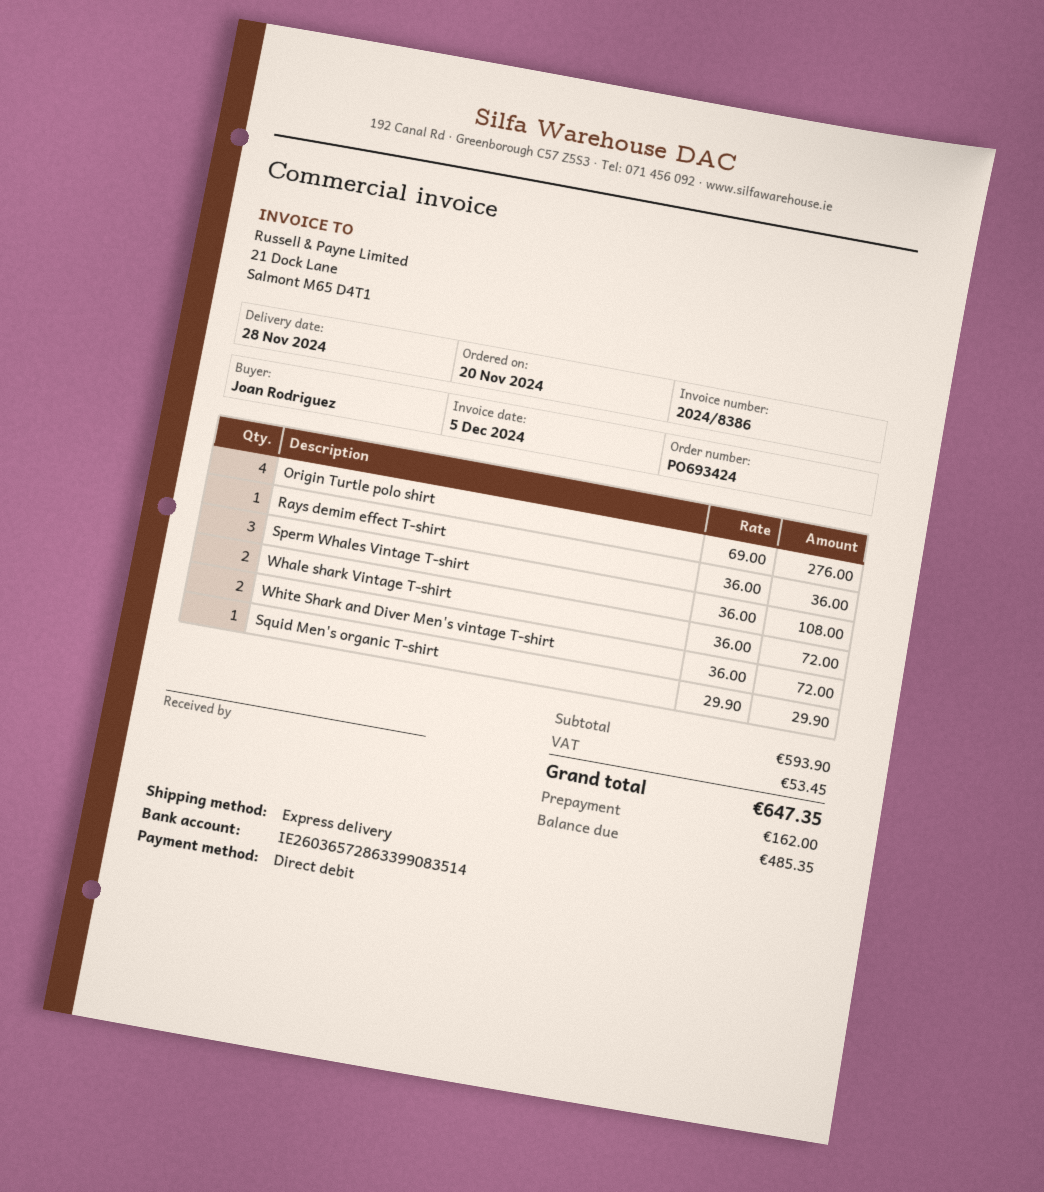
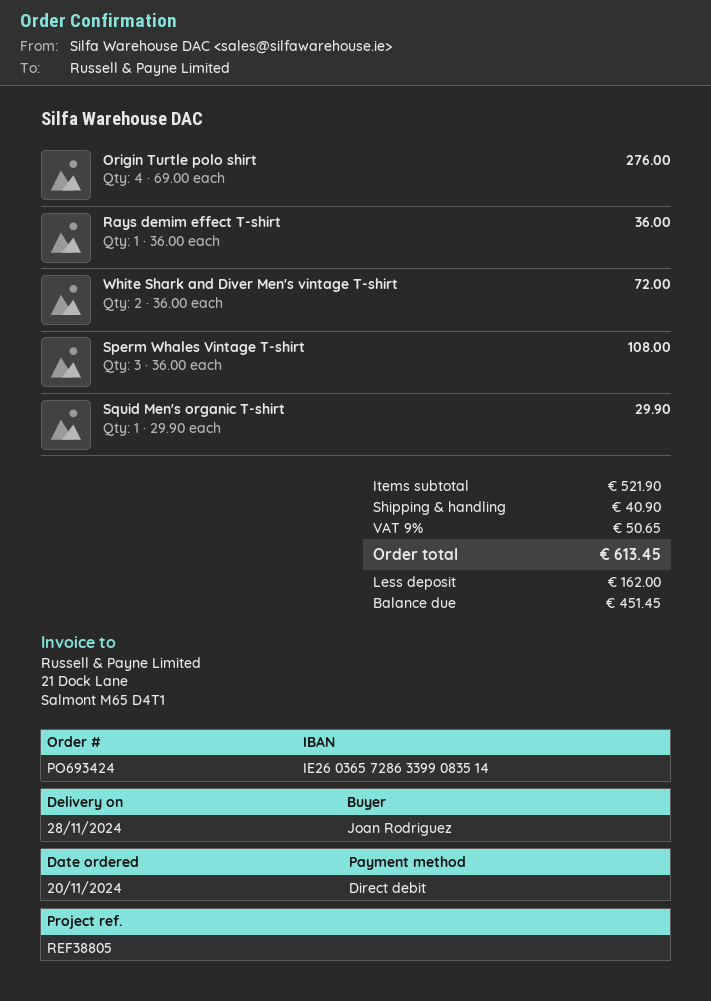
Whale shark Vintage T-shirt: 2 x 36.00 = 72.00 -> none
subtotal: 593.90 -> 521.90
shipping: none -> 40.90
tax: 53.45 -> 50.65
total: 647.35 -> 613.45
balance: 485.35 -> 451.45

